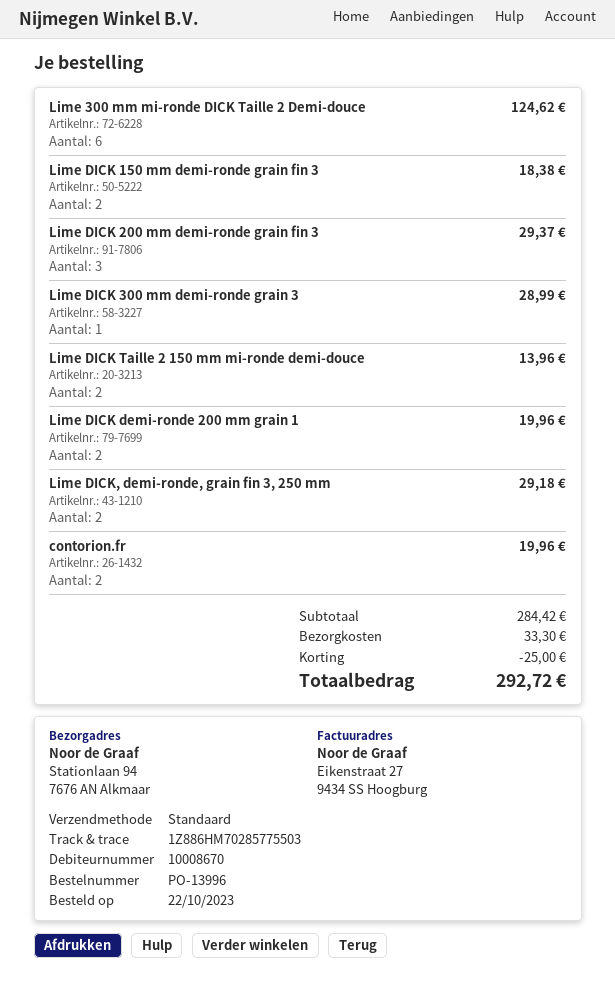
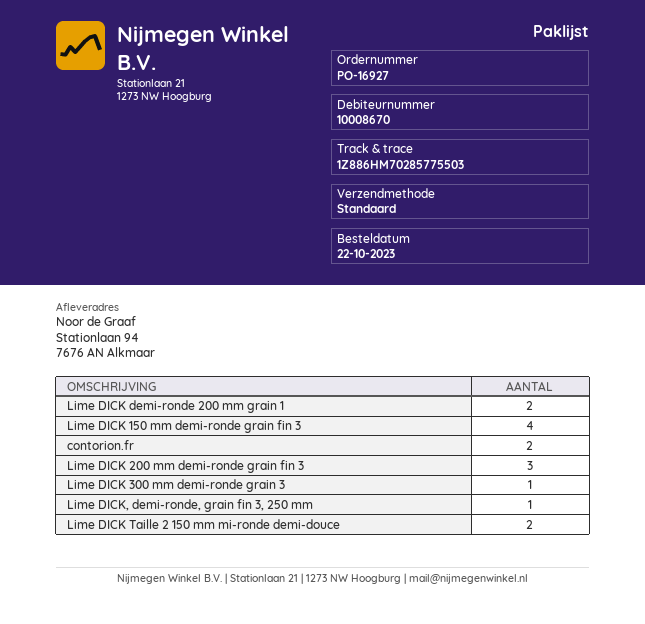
order number: PO-13996 -> PO-16927
Lime 300 mm mi‑ronde DICK Taille 2 Demi‑douce: 6 -> none
Lime DICK 150 mm demi-ronde grain fin 3: 2 -> 4
Lime DICK, demi-ronde, grain fin 3, 250 mm: 2 -> 1

